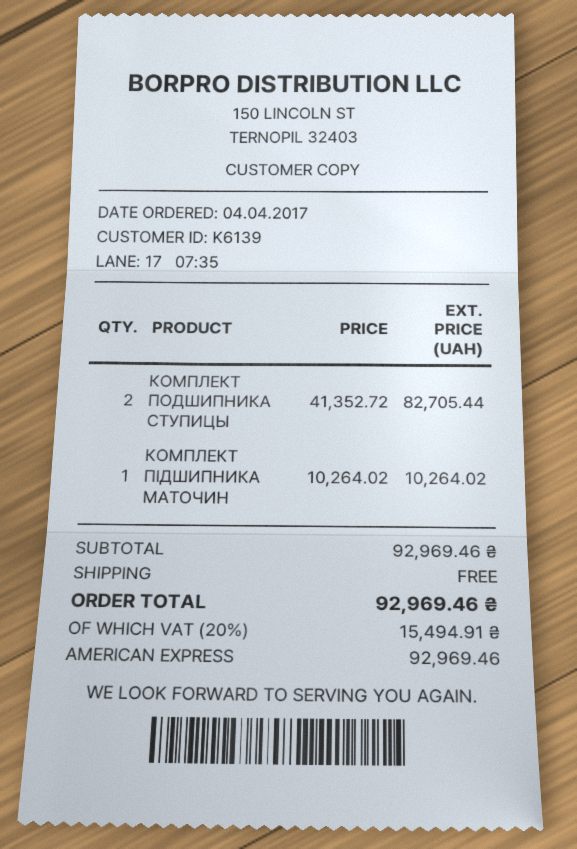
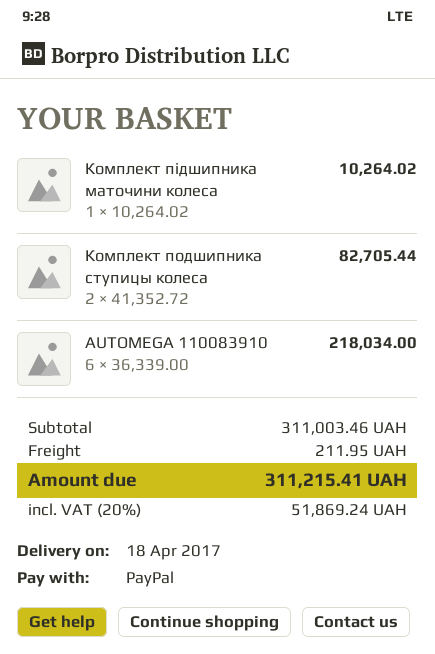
payment method: American Express -> PayPal
AUTOMEGA 110083910: none -> 6 x 36339.00 = 218034.00
subtotal: 92969.46 -> 311003.46
shipping: 0.00 -> 211.95
tax: 20% = 15494.91 -> 20% = 51869.24
total: 92969.46 -> 311215.41

